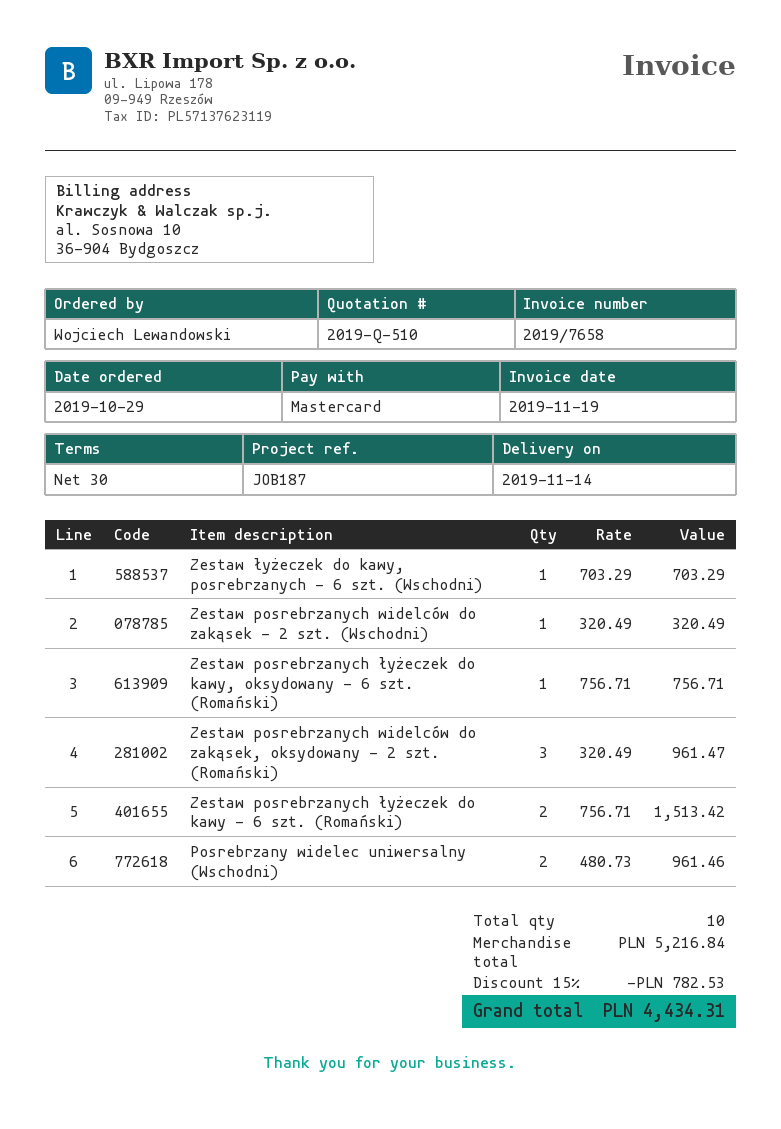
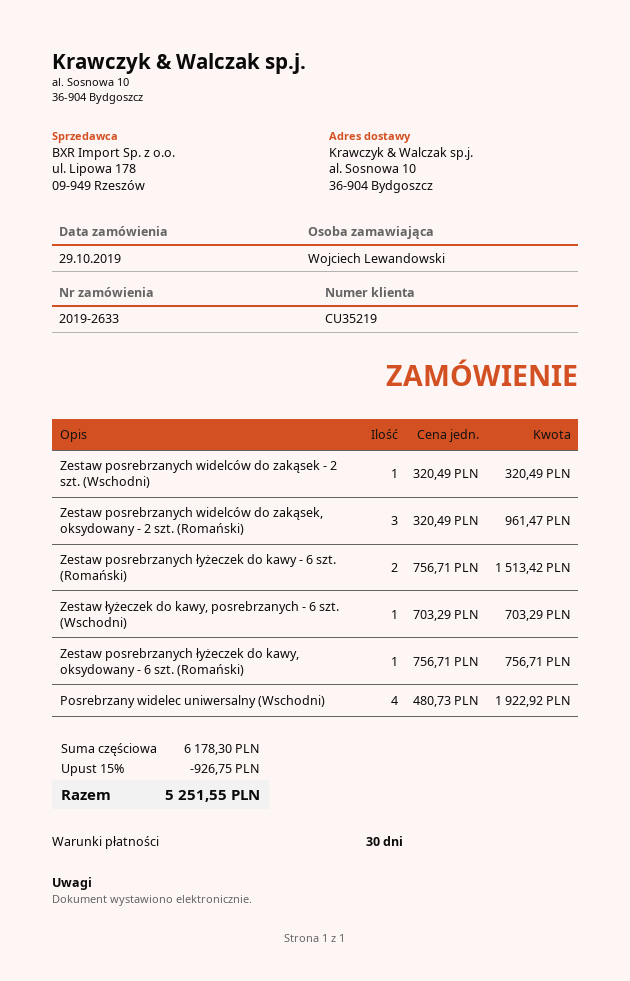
Posrebrzany widelec uniwersalny (Wschodni): 2 x 480.73 = 961.46 -> 4 x 480.73 = 1922.92
subtotal: 5216.84 -> 6178.30
discount: 15% = 782.53 -> 15% = 926.75
total: 4434.31 -> 5251.55

